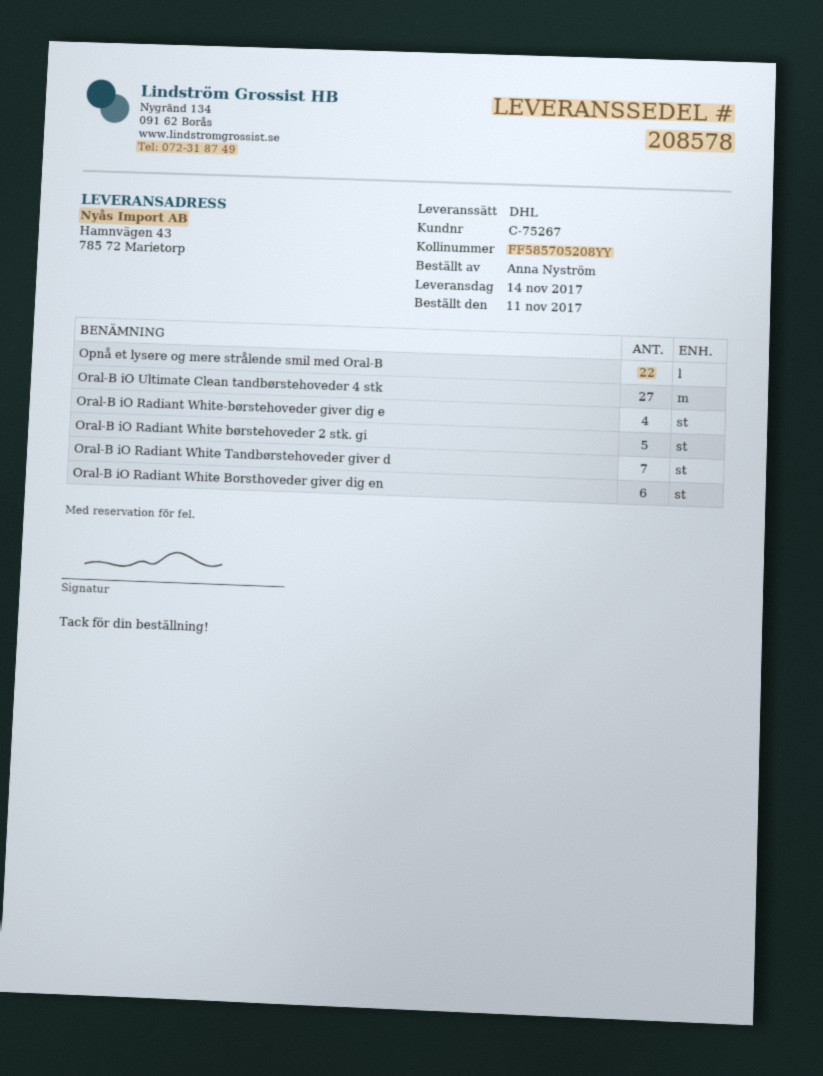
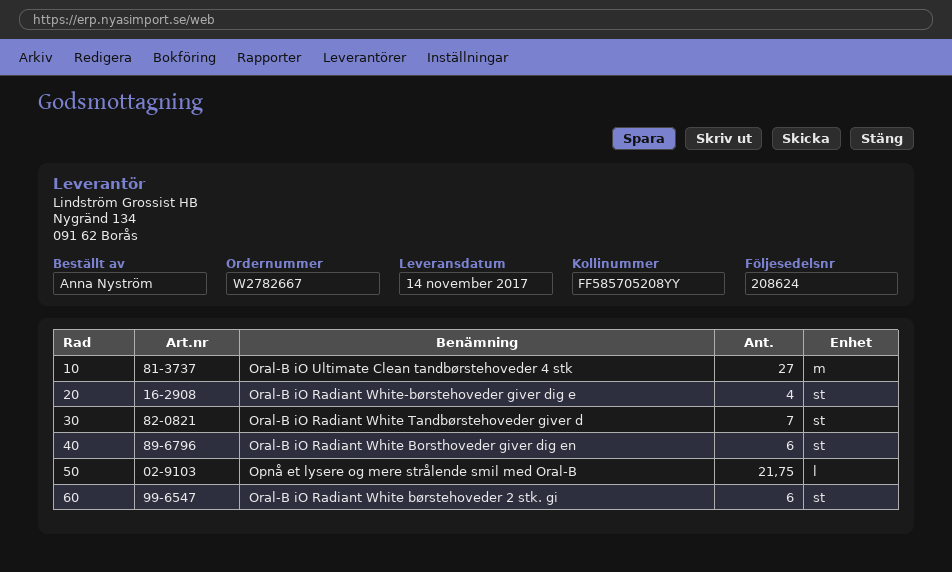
delivery note number: 208578 -> 208624
Opnå et lysere og mere strålende smil med Oral-B: 22 -> 21.75
Oral‑B iO Radiant White børstehoveder 2 stk. gi: 5 -> 6

